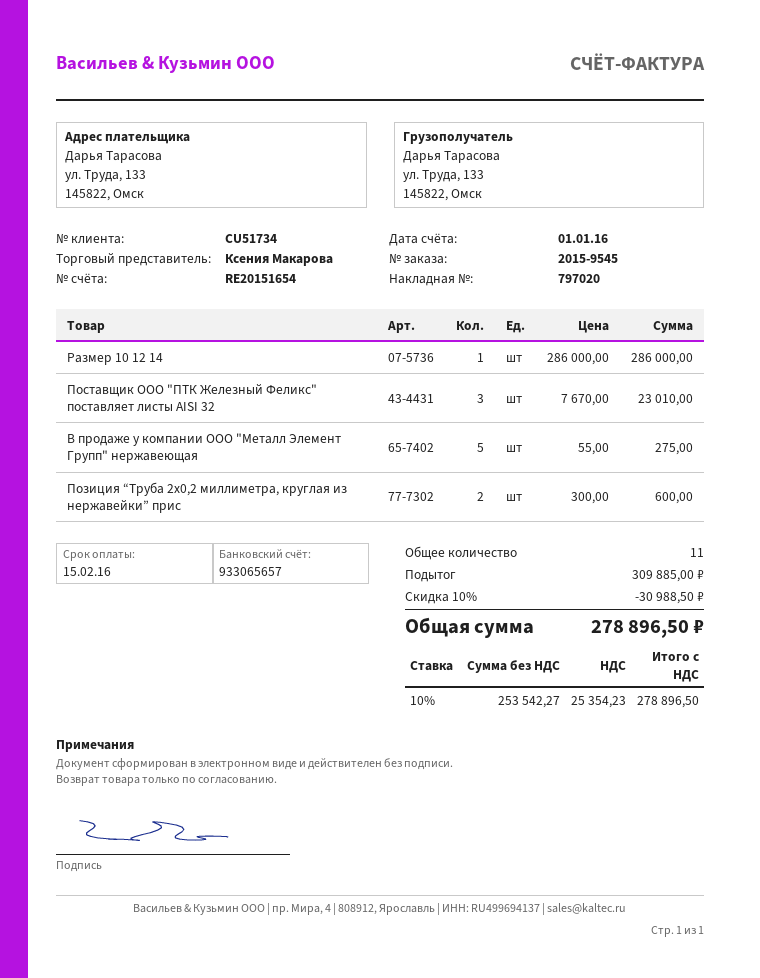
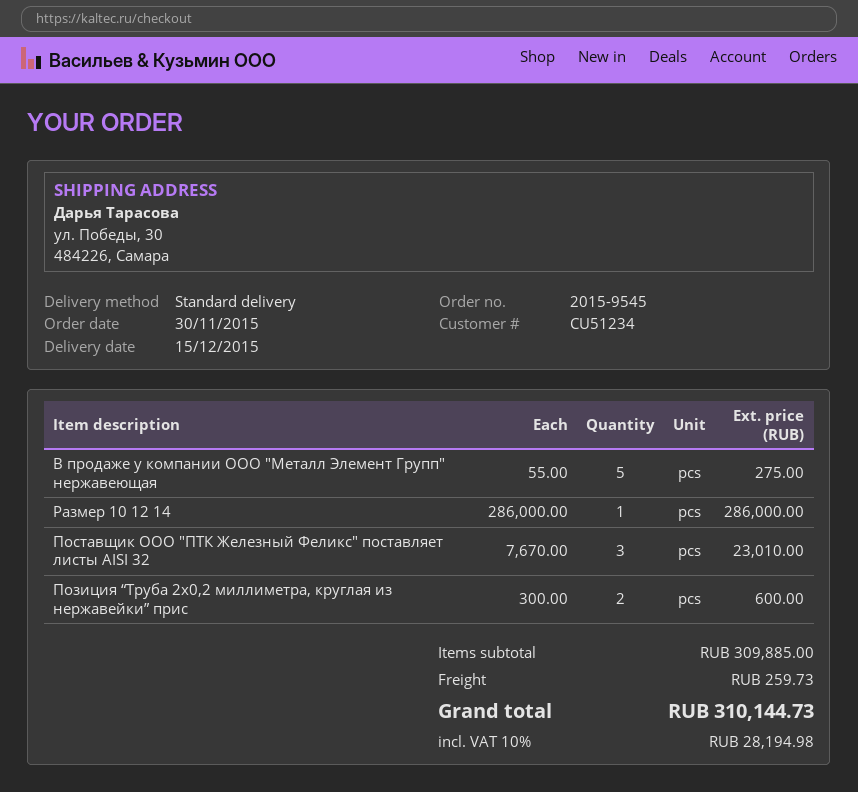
customer number: CU51734 -> CU51234
ship to: ул. Труда, 133, 145822, Омск -> ул. Победы, 30, 484226, Самара
discount: 10% = 30988.50 -> none
shipping: none -> 259.73
tax: 10% = 25354.23 -> 10% = 28194.98
total: 278896.50 -> 310144.73

